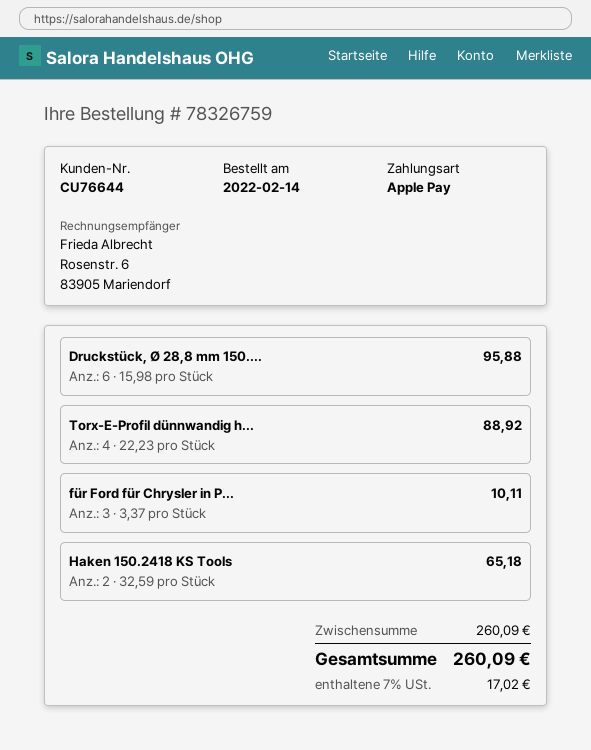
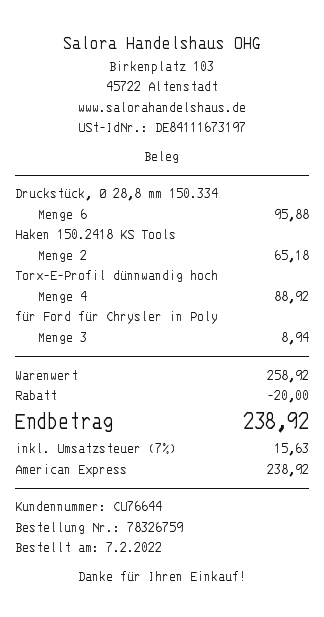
order date: 2022-02-14 -> 2022-02-07
payment method: Apple Pay -> American Express
für Ford für Chrysler in P...: 3 for 10.11 -> 3 for 8.94
subtotal: 260.09 -> 258.92
discount: none -> 20.00
tax: 7% = 17.02 -> 7% = 15.63
total: 260.09 -> 238.92

